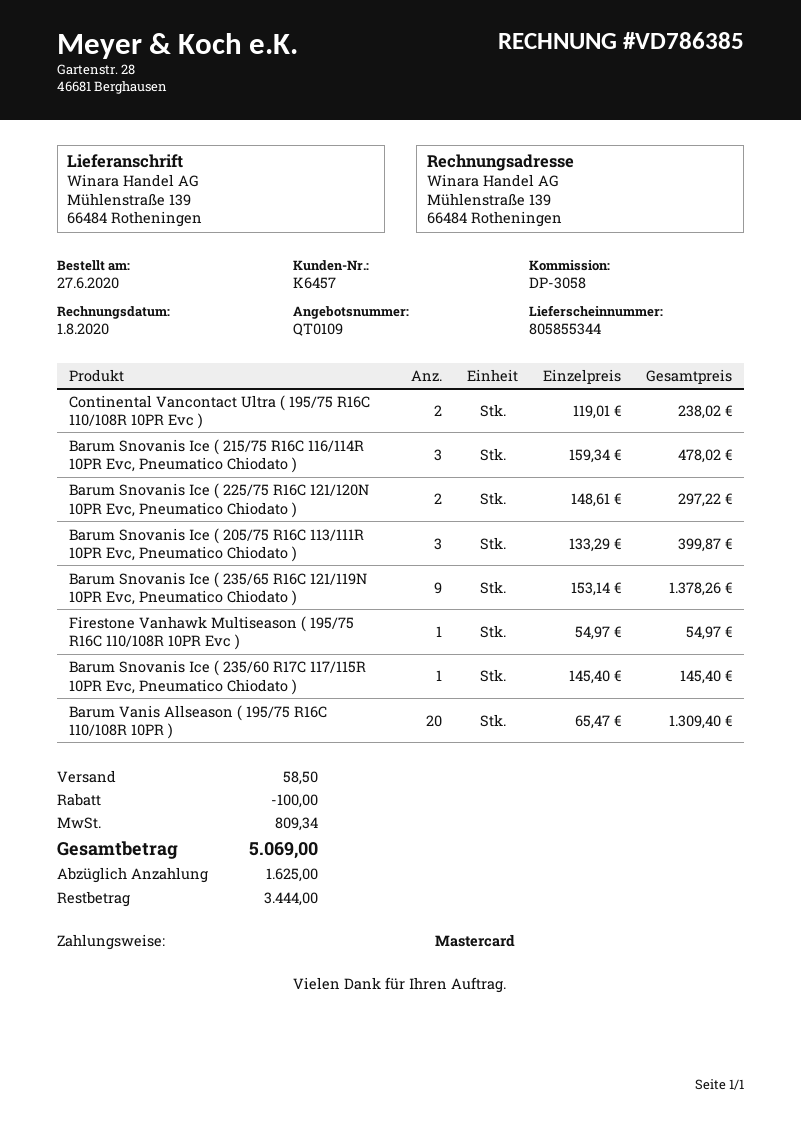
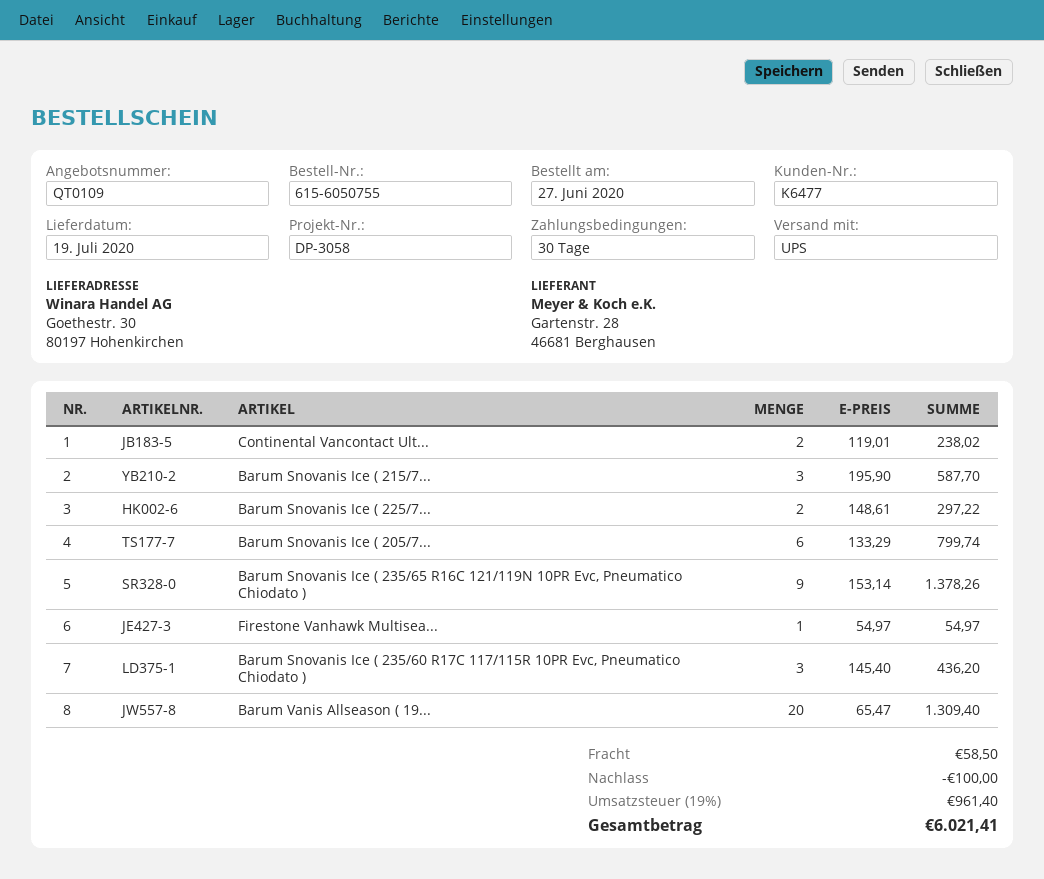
customer number: K6457 -> K6477
ship to: Mühlenstraße 139, 66484 Rotheningen -> Goethestr. 30, 80197 Hohenkirchen
Barum Snovanis Ice ( 215/75 R16C 116/114R 10PR Evc, Pneumatico Chiodato ): 3 x 159.34 = 478.02 -> 3 x 195.90 = 587.70
Barum Snovanis Ice ( 205/75 R16C 113/111R 10PR Evc, Pneumatico Chiodato ): 3 x 133.29 = 399.87 -> 6 x 133.29 = 799.74
Barum Snovanis Ice ( 235/60 R17C 117/115R 10PR Evc, Pneumatico Chiodato ): 1 x 145.40 = 145.40 -> 3 x 145.40 = 436.20
tax: 809.34 -> 961.40
total: 5069.00 -> 6021.41

